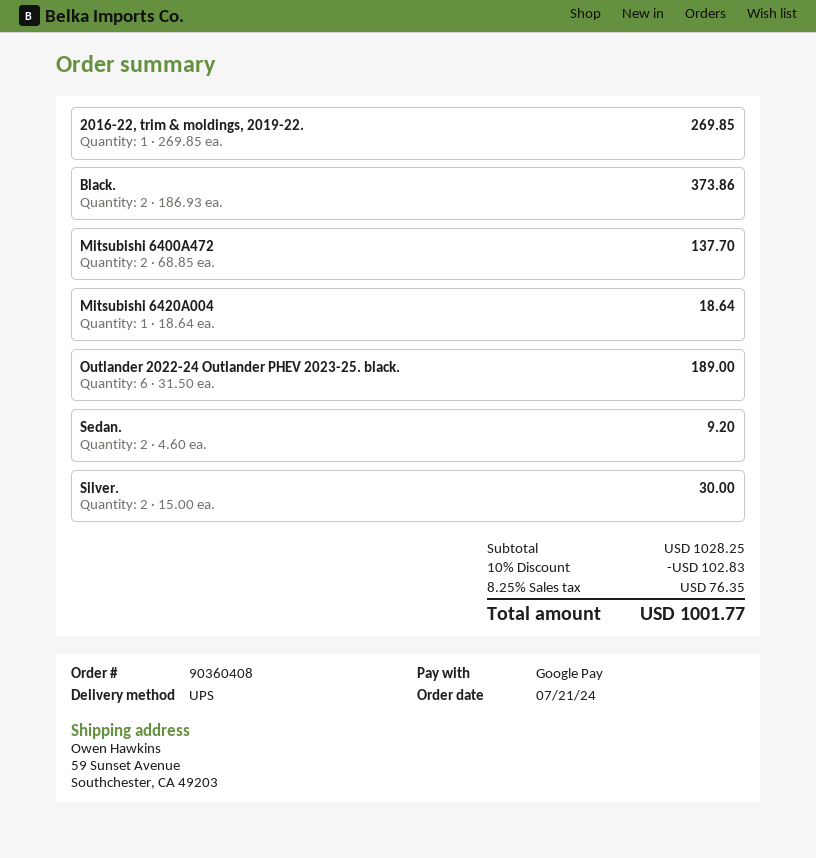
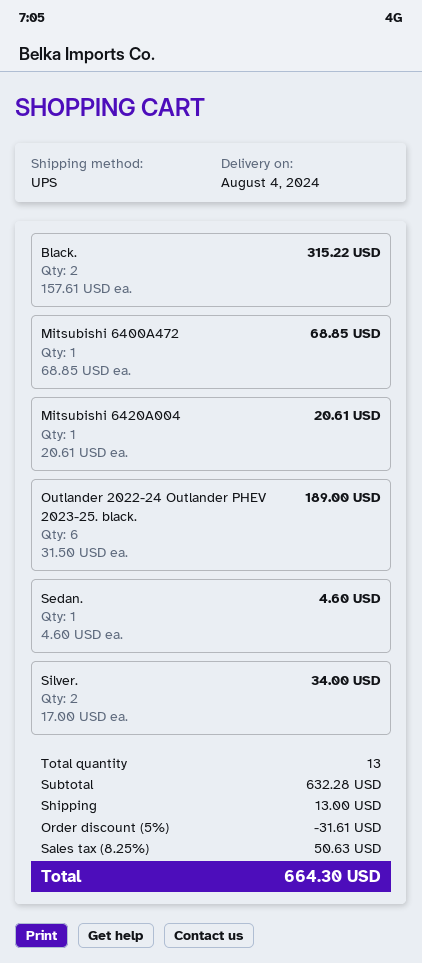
2016-22, trim & moldings, 2019-22.: 1 x 269.85 = 269.85 -> none
Black.: 2 x 186.93 = 373.86 -> 2 x 157.61 = 315.22
Mitsubishi 6400A472: 2 x 68.85 = 137.70 -> 1 x 68.85 = 68.85
Mitsubishi 6420A004: 1 x 18.64 = 18.64 -> 1 x 20.61 = 20.61
Sedan.: 2 x 4.60 = 9.20 -> 1 x 4.60 = 4.60
Silver.: 2 x 15.00 = 30.00 -> 2 x 17.00 = 34.00
subtotal: 1028.25 -> 632.28
discount: 10% = 102.83 -> 5% = 31.61
shipping: none -> 13.00
tax: 8.25% = 76.35 -> 8.25% = 50.63
total: 1001.77 -> 664.30

